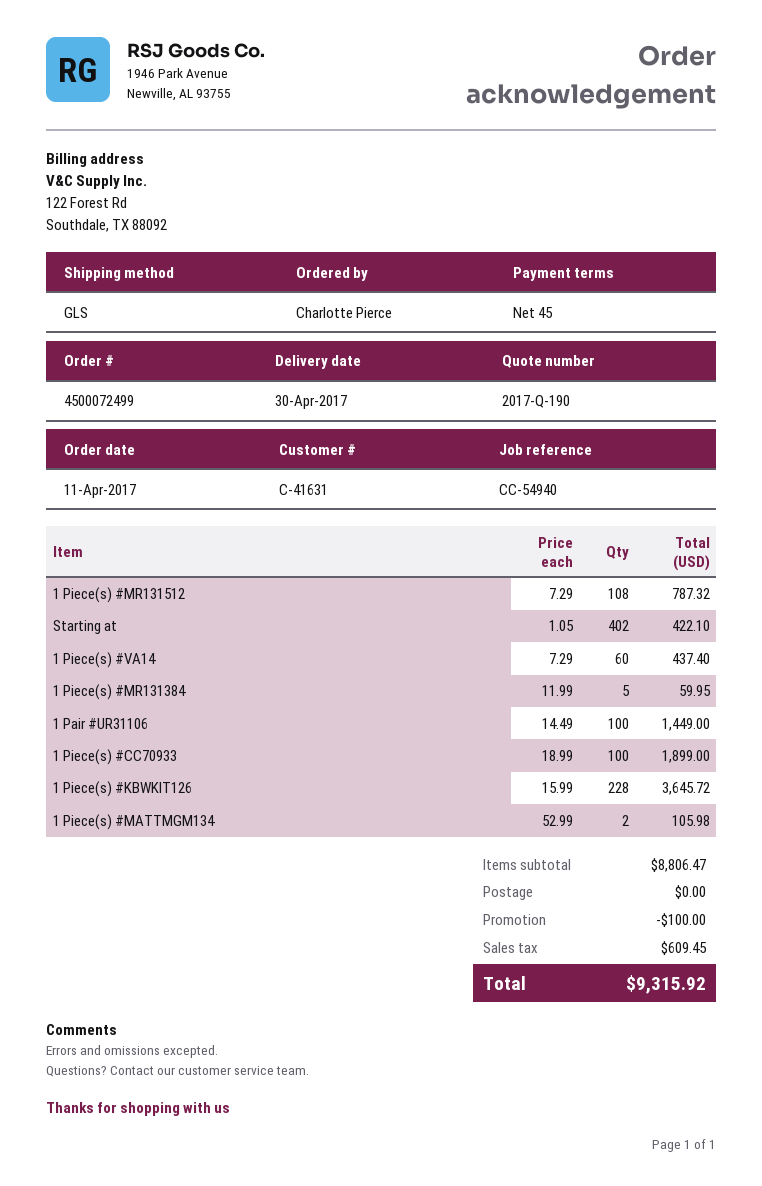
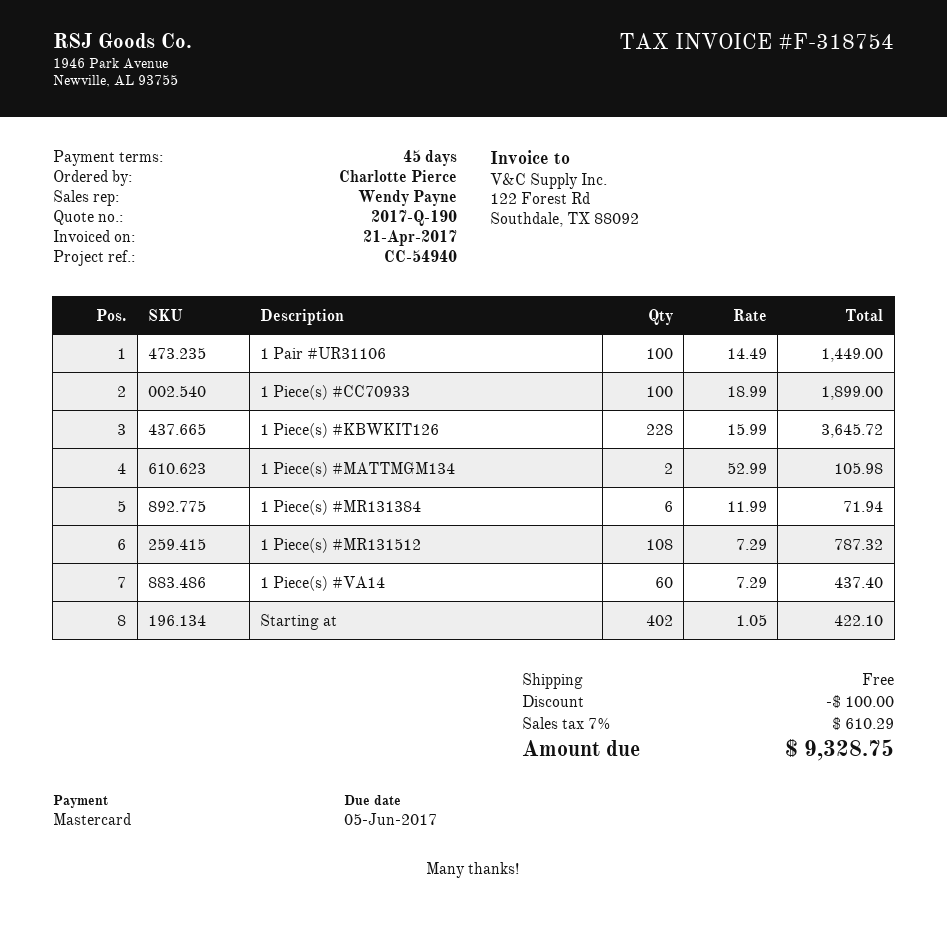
1 Piece(s) #MR131384: 5 x 11.99 = 59.95 -> 6 x 11.99 = 71.94
tax: 609.45 -> 610.29
total: 9315.92 -> 9328.75

